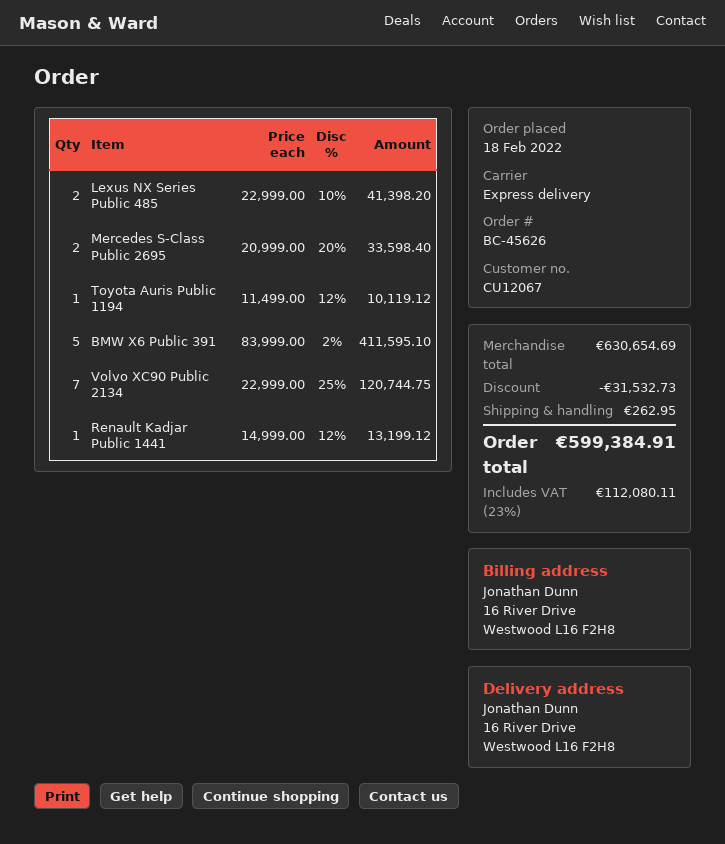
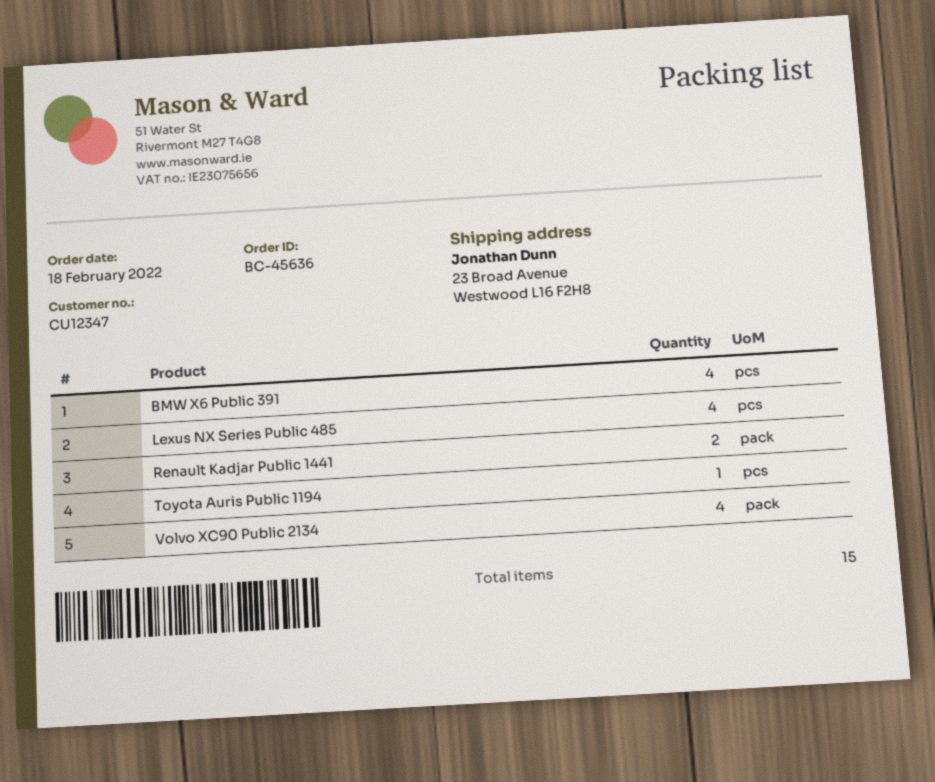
order number: BC-45626 -> BC-45636
customer number: CU12067 -> CU12347
ship to: 16 River Drive, Westwood L16 F2H8 -> 23 Broad Avenue, Westwood L16 F2H8
Lexus NX Series Public 485: 2 -> 4
Mercedes S-Class Public 2695: 2 -> none
BMW X6 Public 391: 5 -> 4
Volvo XC90 Public 2134: 7 -> 4
Renault Kadjar Public 1441: 1 -> 2

